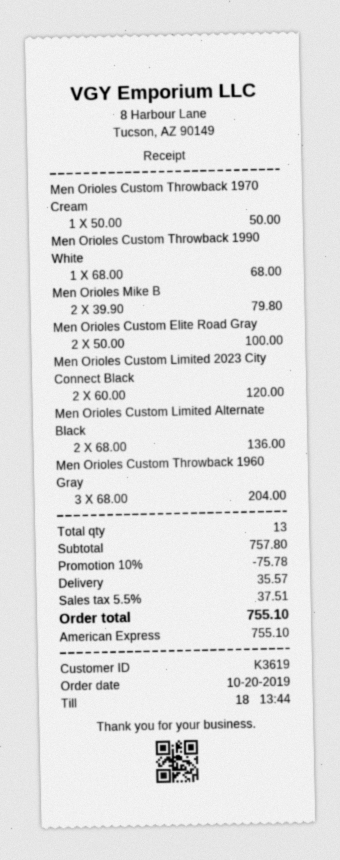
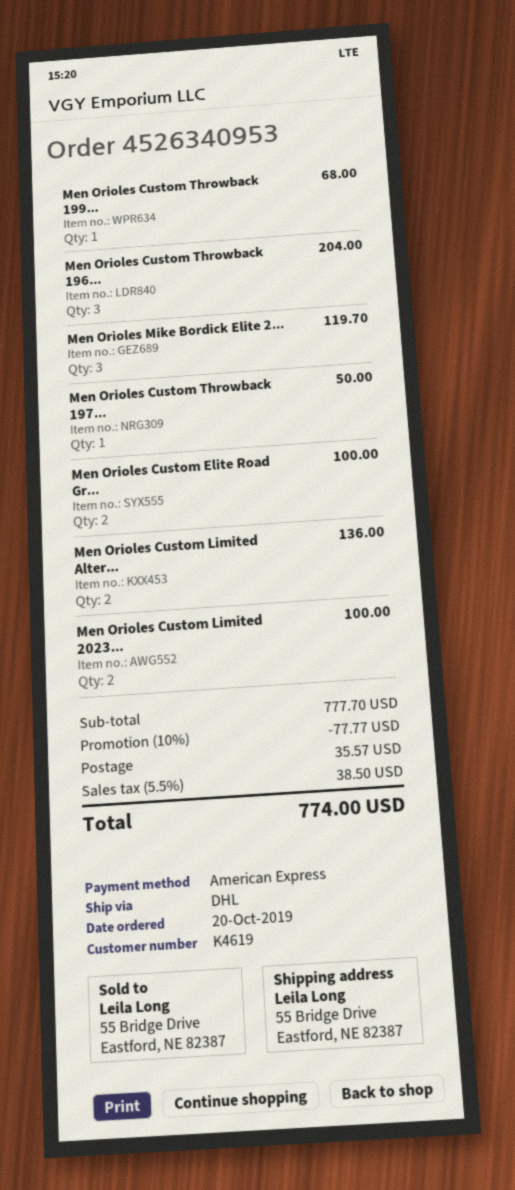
customer number: K3619 -> K4619
Men Orioles Mike B: 2 for 79.80 -> 3 for 119.70
Men Orioles Custom Limited 2023 City Connect Black: 2 for 120.00 -> 2 for 100.00
subtotal: 757.80 -> 777.70
discount: 10% = 75.78 -> 10% = 77.77
tax: 5.5% = 37.51 -> 5.5% = 38.50
total: 755.10 -> 774.00

